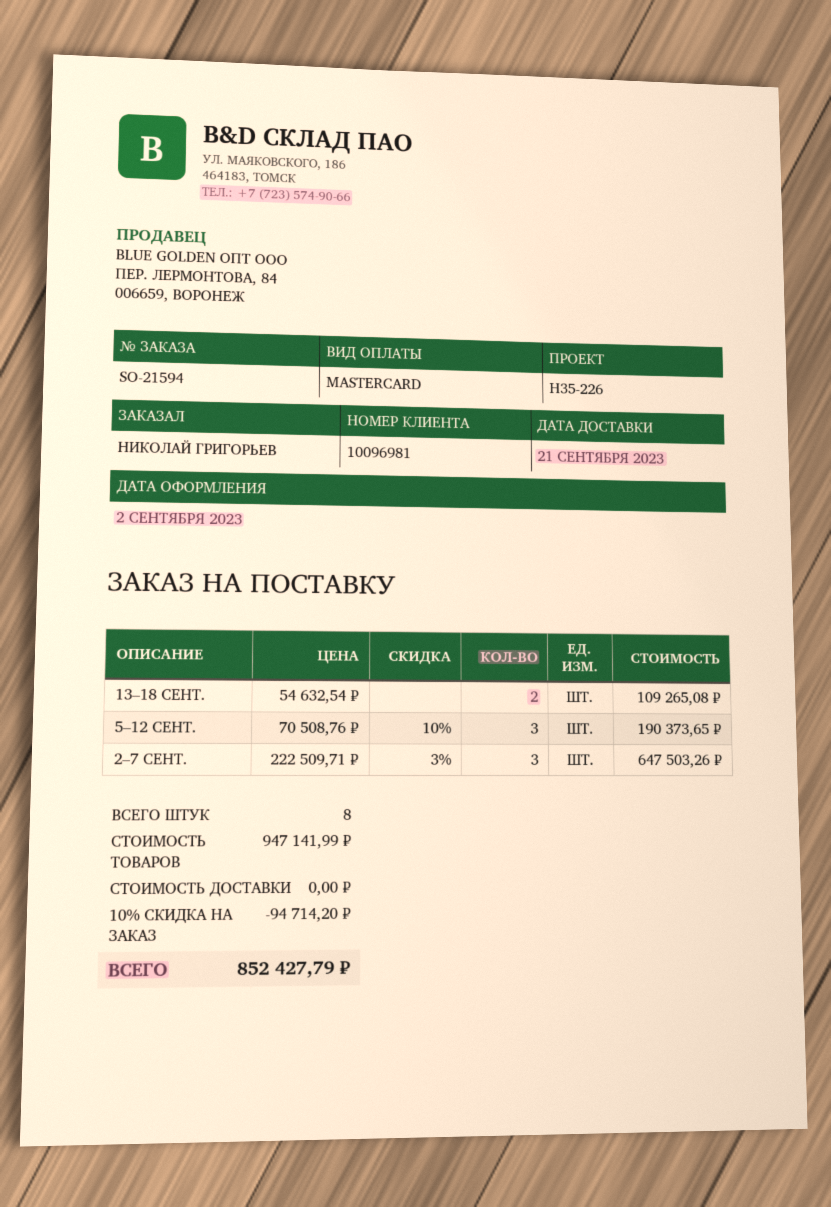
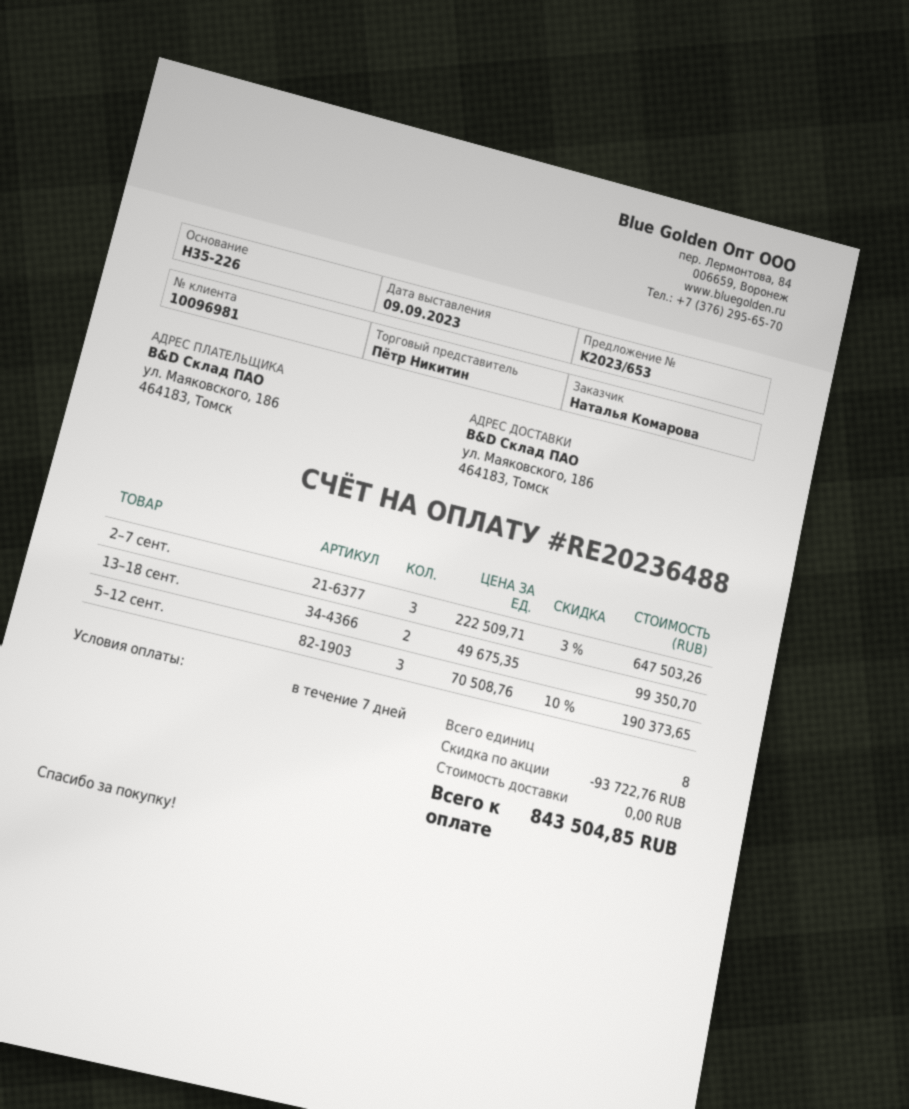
ordered by: НИКОЛАЙ ГРИГОРЬЕВ -> Наталья Комарова
13–18 СЕНТ.: 2 x 54632.54 = 109265.08 -> 2 x 49675.35 = 99350.70
discount: 94714.20 -> 93722.76
total: 852427.79 -> 843504.85

